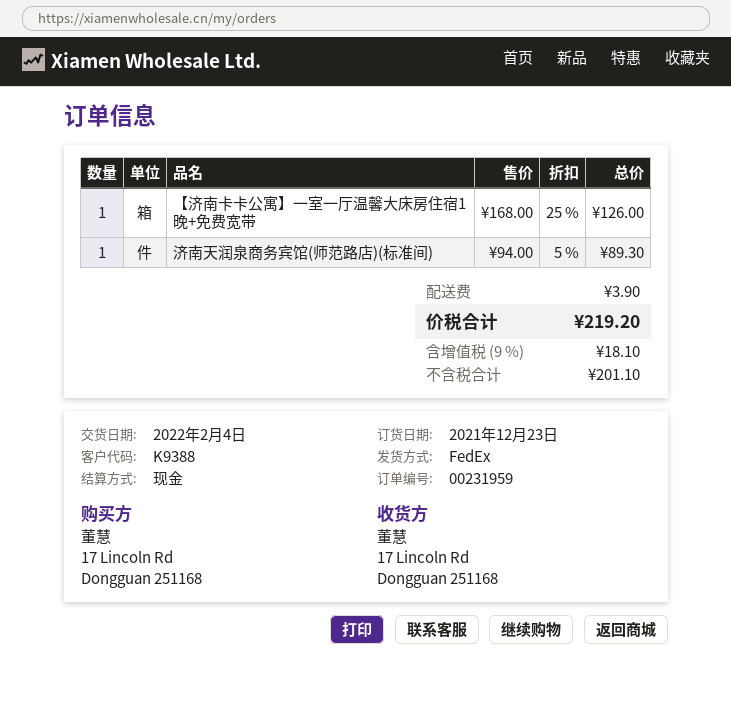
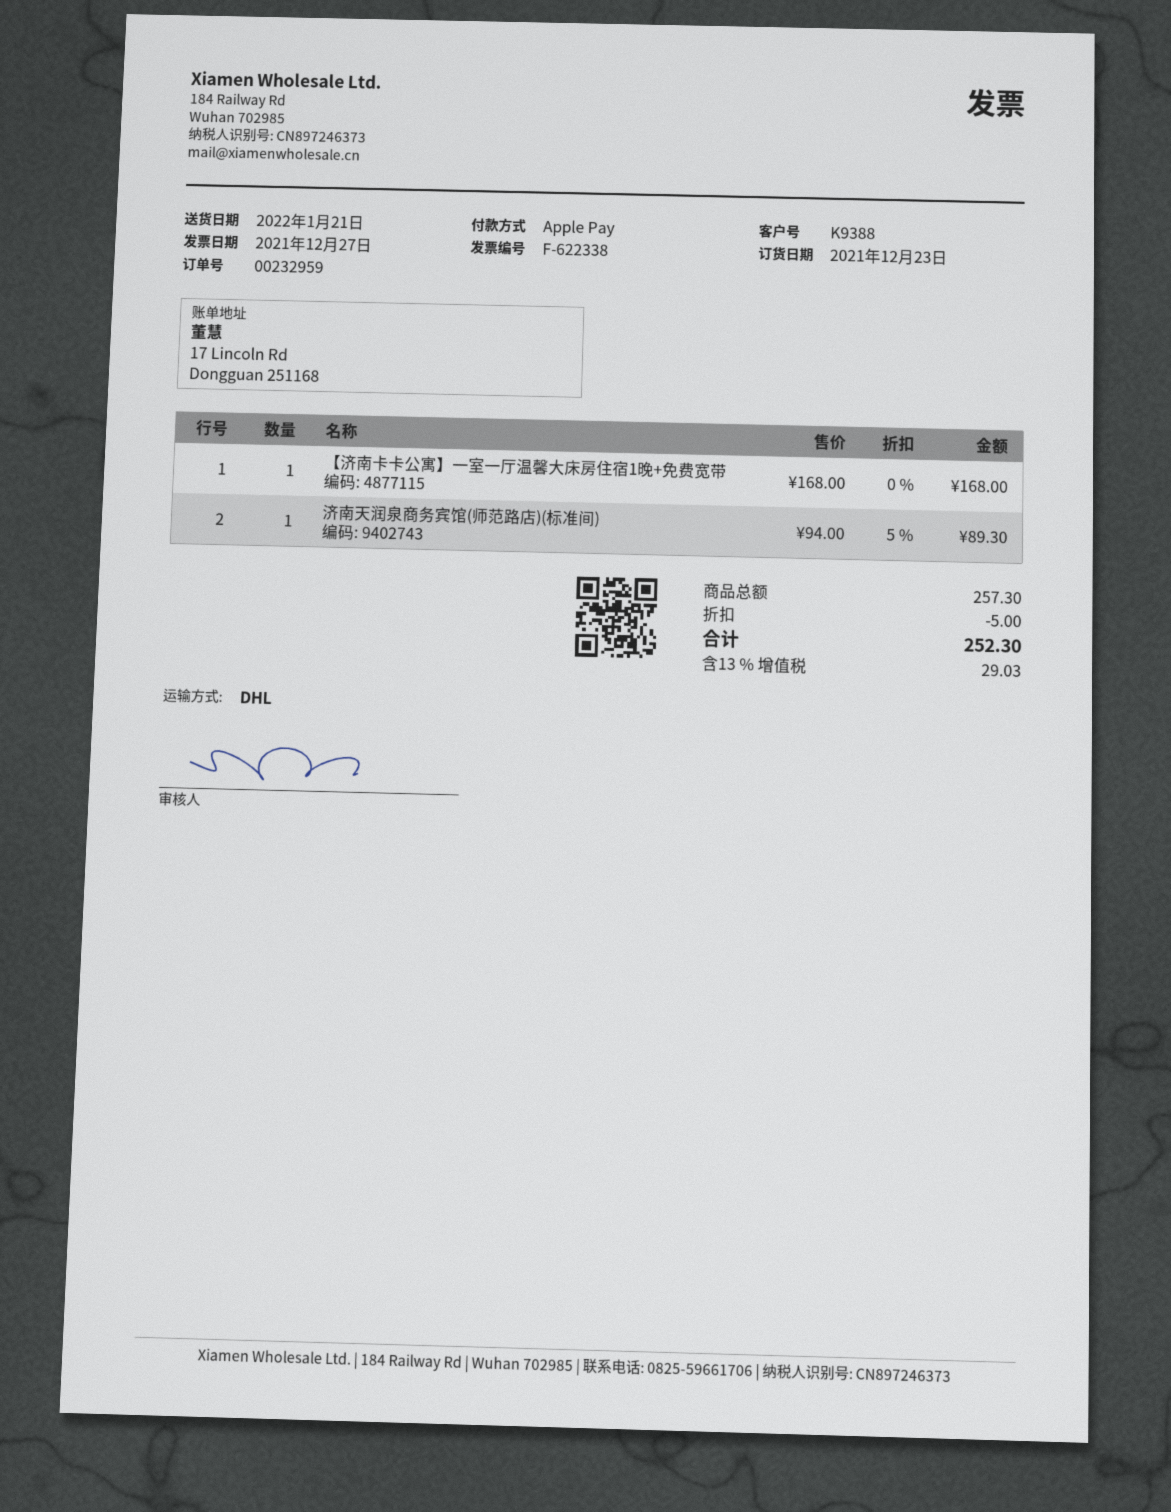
order number: 00231959 -> 00232959
delivery date: 2022-02-04 -> 2022-01-21
payment method: cash -> Apple Pay
shipping method: FedEx -> DHL
【济南卡卡公寓】一室一厅温馨大床房住宿1晚+免费宽带: 1 x 168.00 - 25% = 126.00 -> 1 x 168.00 = 168.00
discount: none -> 5.00
shipping: 3.90 -> none
tax: 9% = 18.10 -> 13% = 29.03
total: 219.20 -> 252.30

